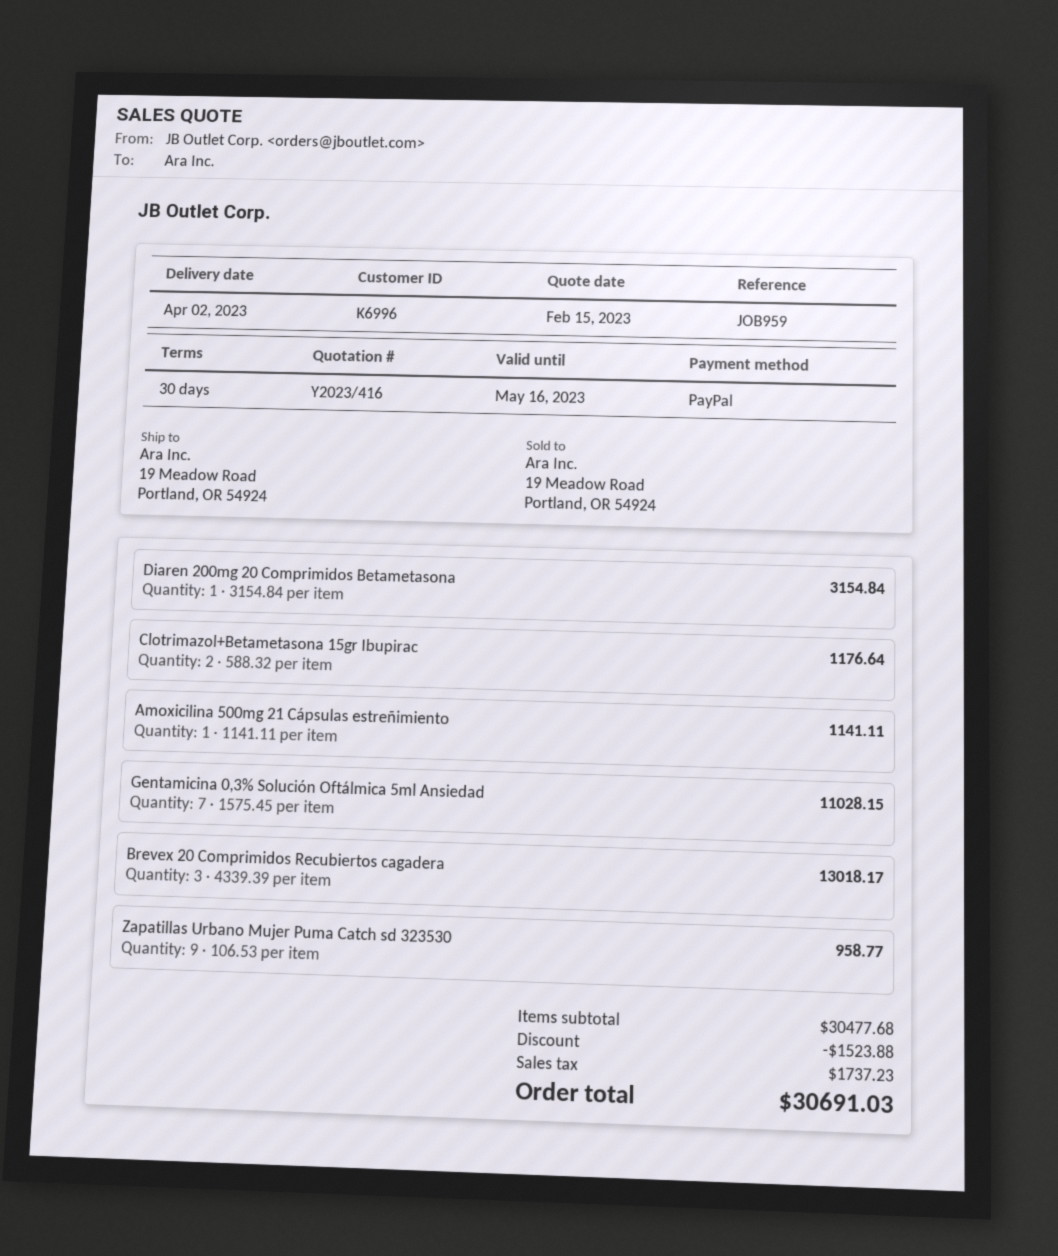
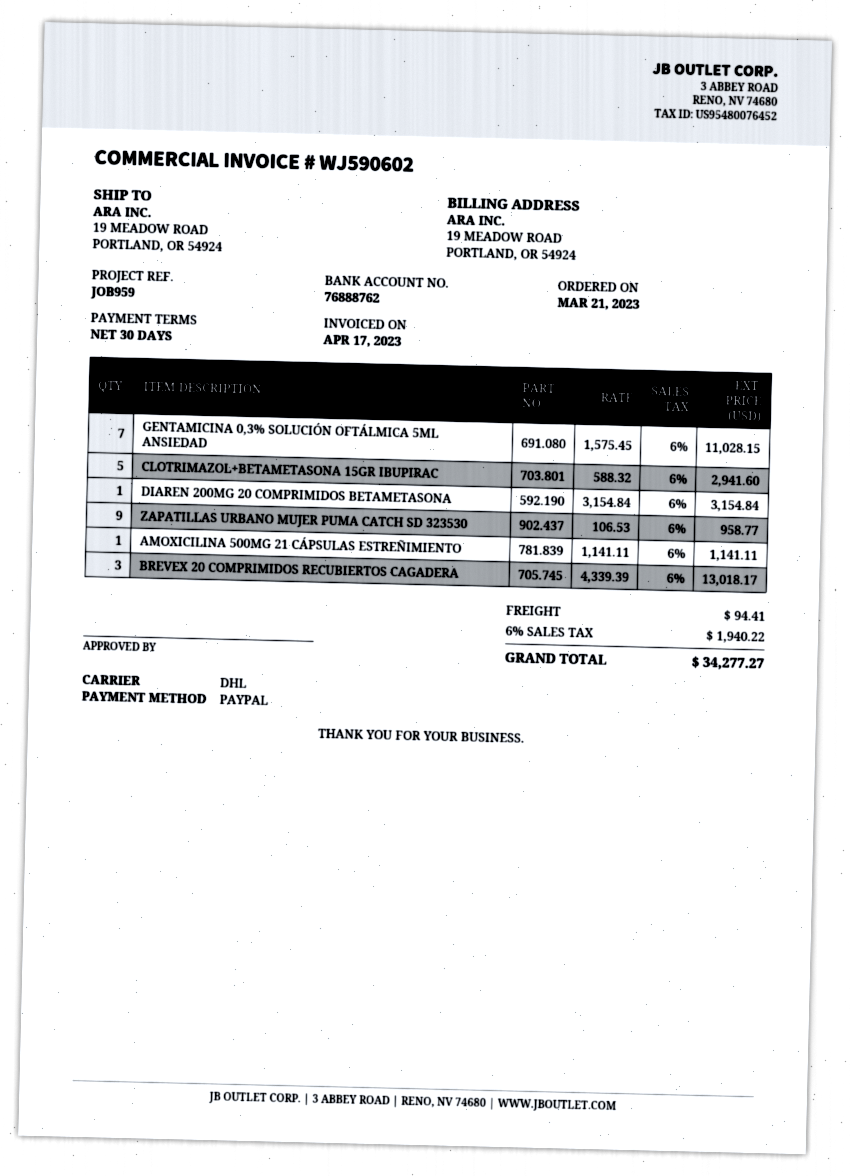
Clotrimazol+Betametasona 15gr Ibupirac: 2 x 588.32 = 1176.64 -> 5 x 588.32 = 2941.60
discount: 1523.88 -> none
shipping: none -> 94.41
tax: 1737.23 -> 1940.22
total: 30691.03 -> 34277.27

